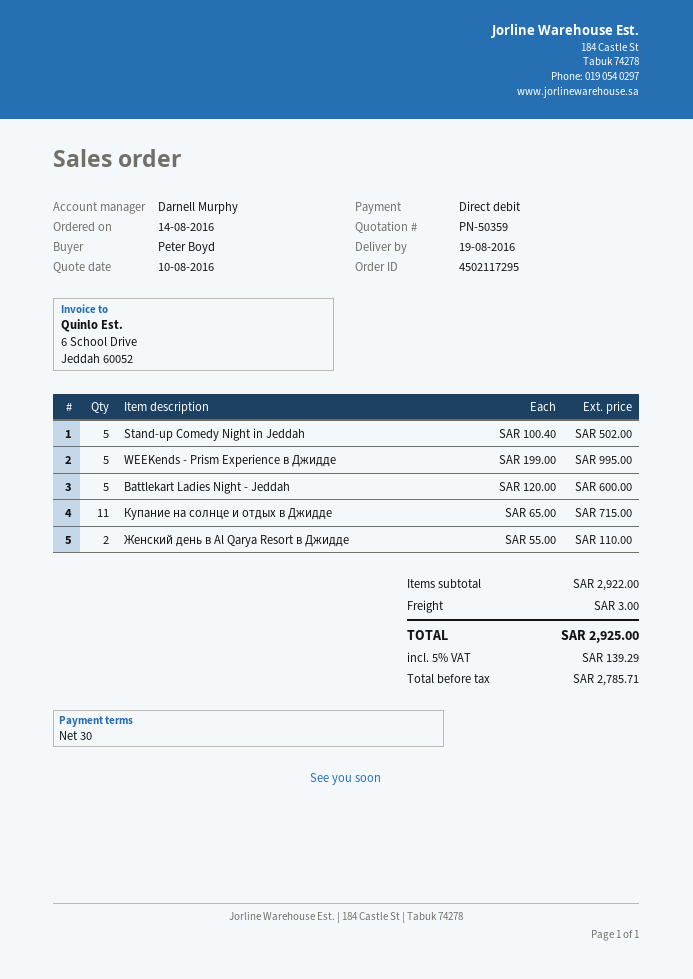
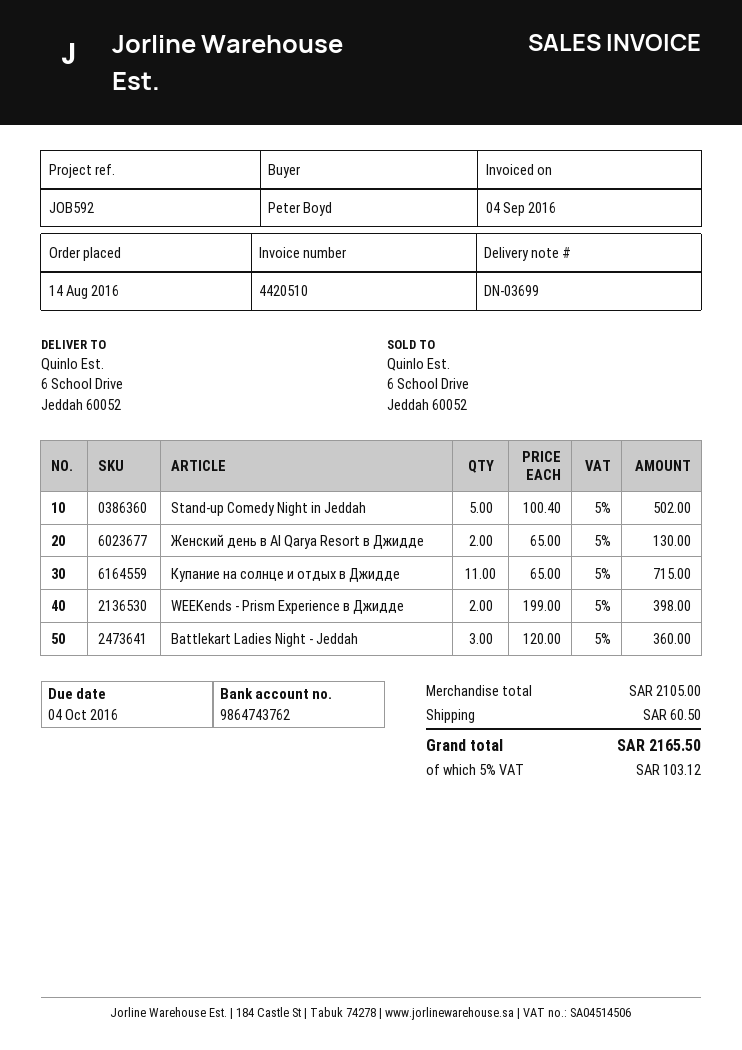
WEEKends - Prism Experience в Джидде: 5 x 199.00 = 995.00 -> 2 x 199.00 = 398.00
Battlekart Ladies Night - Jeddah: 5 x 120.00 = 600.00 -> 3 x 120.00 = 360.00
Женский день в Al Qarya Resort в Джидде: 2 x 55.00 = 110.00 -> 2 x 65.00 = 130.00
subtotal: 2922.00 -> 2105.00
shipping: 3.00 -> 60.50
tax: 5% = 139.29 -> 5% = 103.12
total: 2925.00 -> 2165.50

